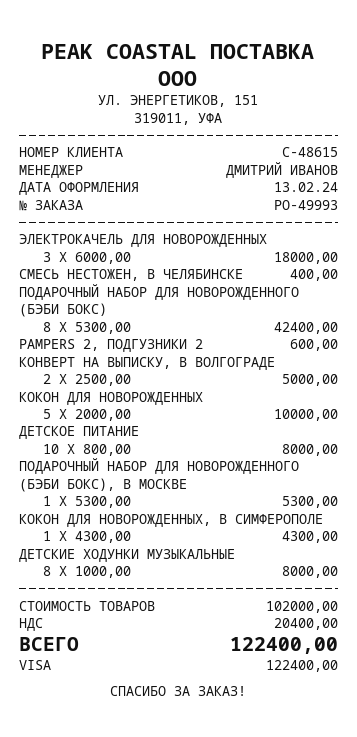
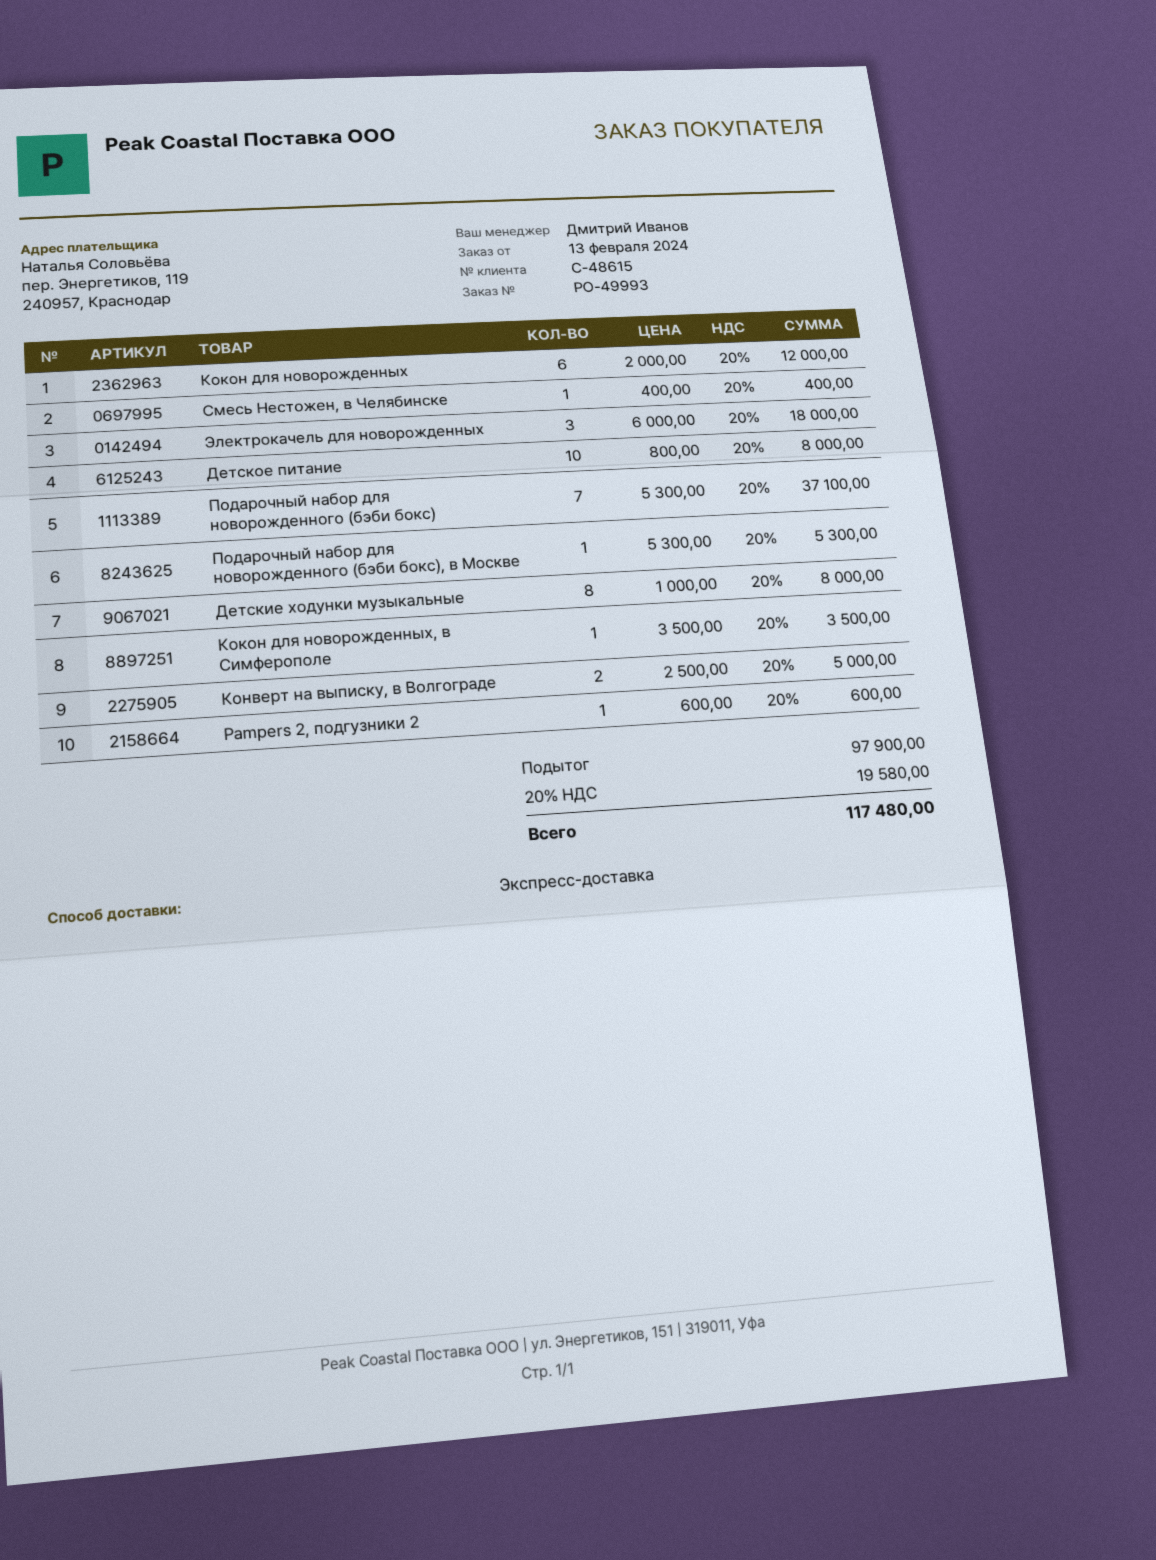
ПОДАРОЧНЫЙ НАБОР ДЛЯ НОВОРОЖДЕННОГО (БЭБИ БОКС): 8 x 5300.00 = 42400.00 -> 7 x 5300.00 = 37100.00
КОКОН ДЛЯ НОВОРОЖДЕННЫХ: 5 x 2000.00 = 10000.00 -> 6 x 2000.00 = 12000.00
КОКОН ДЛЯ НОВОРОЖДЕННЫХ, В СИМФЕРОПОЛЕ: 1 x 4300.00 = 4300.00 -> 1 x 3500.00 = 3500.00
subtotal: 102000.00 -> 97900.00
tax: 20400.00 -> 19580.00
total: 122400.00 -> 117480.00

